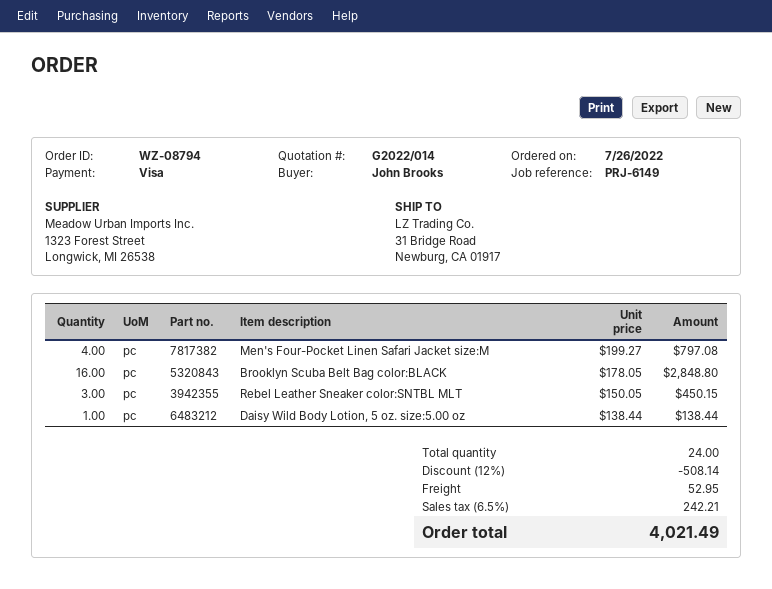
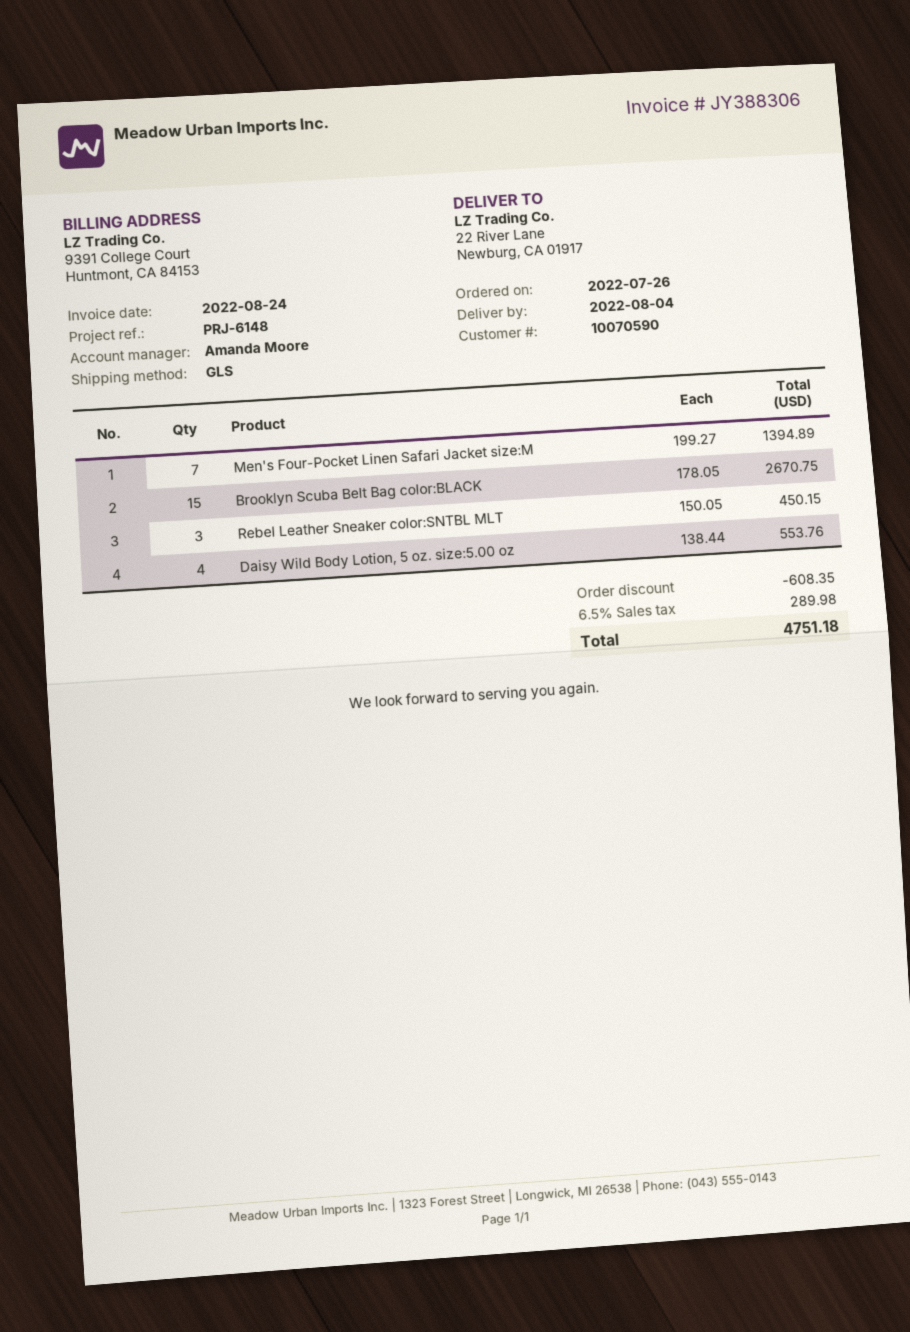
reference: PRJ-6149 -> PRJ-6148
ship to: 31 Bridge Road, Newburg, CA 01917 -> 22 River Lane, Newburg, CA 01917
Men's Four-Pocket Linen Safari Jacket size:M: 4 x 199.27 = 797.08 -> 7 x 199.27 = 1394.89
Brooklyn Scuba Belt Bag color:BLACK: 16 x 178.05 = 2848.80 -> 15 x 178.05 = 2670.75
Daisy Wild Body Lotion, 5 oz. size:5.00 oz: 1 x 138.44 = 138.44 -> 4 x 138.44 = 553.76
discount: 508.14 -> 608.35
shipping: 52.95 -> none
tax: 6.5% = 242.21 -> 6.5% = 289.98
total: 4021.49 -> 4751.18

